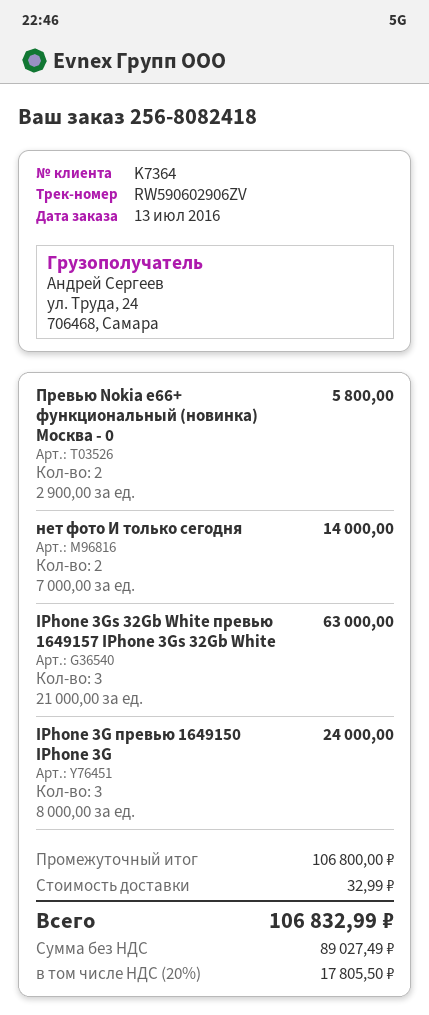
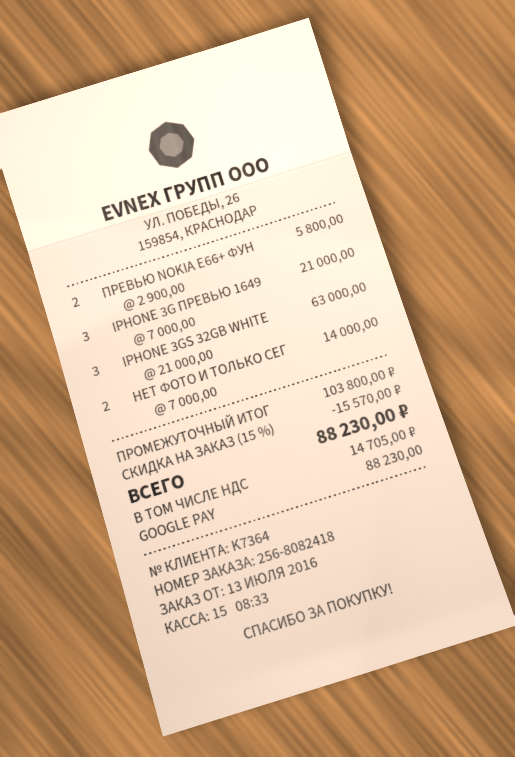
IPhone 3G превью 1649150 IPhone 3G: 3 x 8000.00 = 24000.00 -> 3 x 7000.00 = 21000.00
subtotal: 106800.00 -> 103800.00
discount: none -> 15% = 15570.00
shipping: 32.99 -> none
tax: 17805.50 -> 14705.00
total: 106832.99 -> 88230.00

